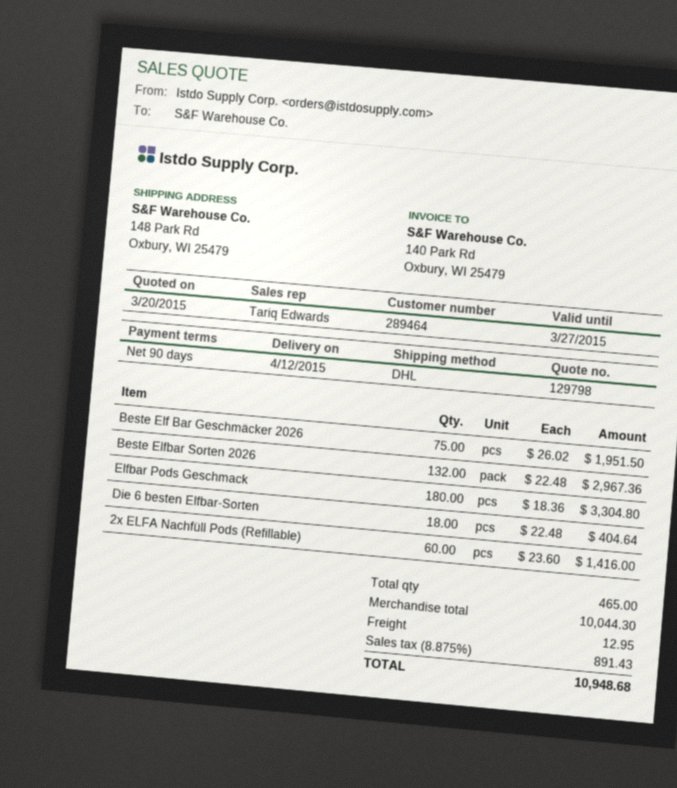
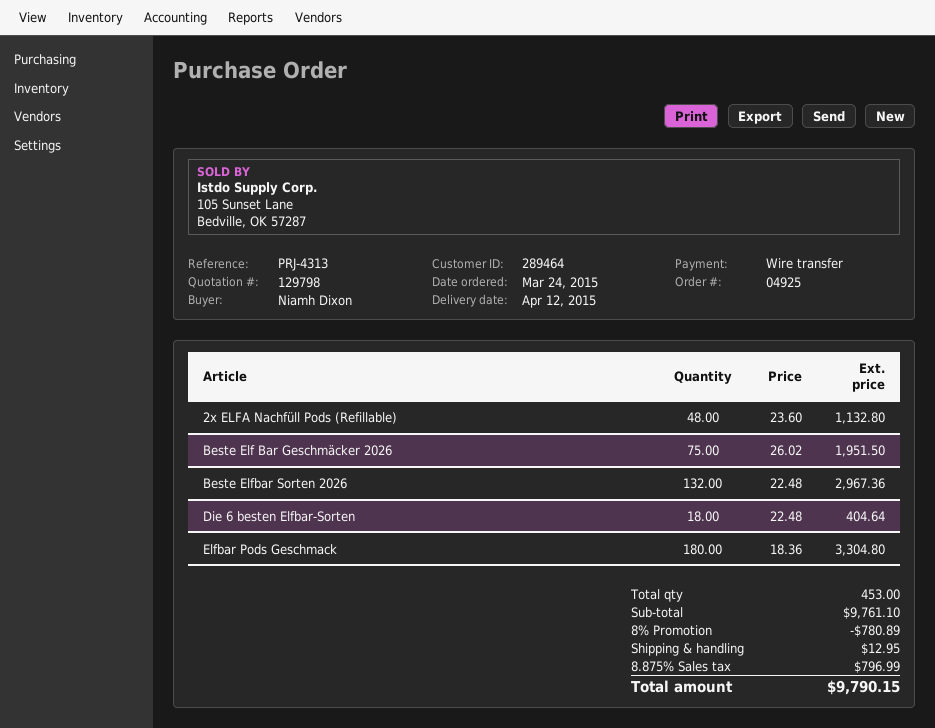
2x ELFA Nachfüll Pods (Refillable): 60 x 23.60 = 1416.00 -> 48 x 23.60 = 1132.80
total quantity: 465 -> 453
subtotal: 10044.30 -> 9761.10
discount: none -> 8% = 780.89
tax: 8.875% = 891.43 -> 8.875% = 796.99
total: 10948.68 -> 9790.15

